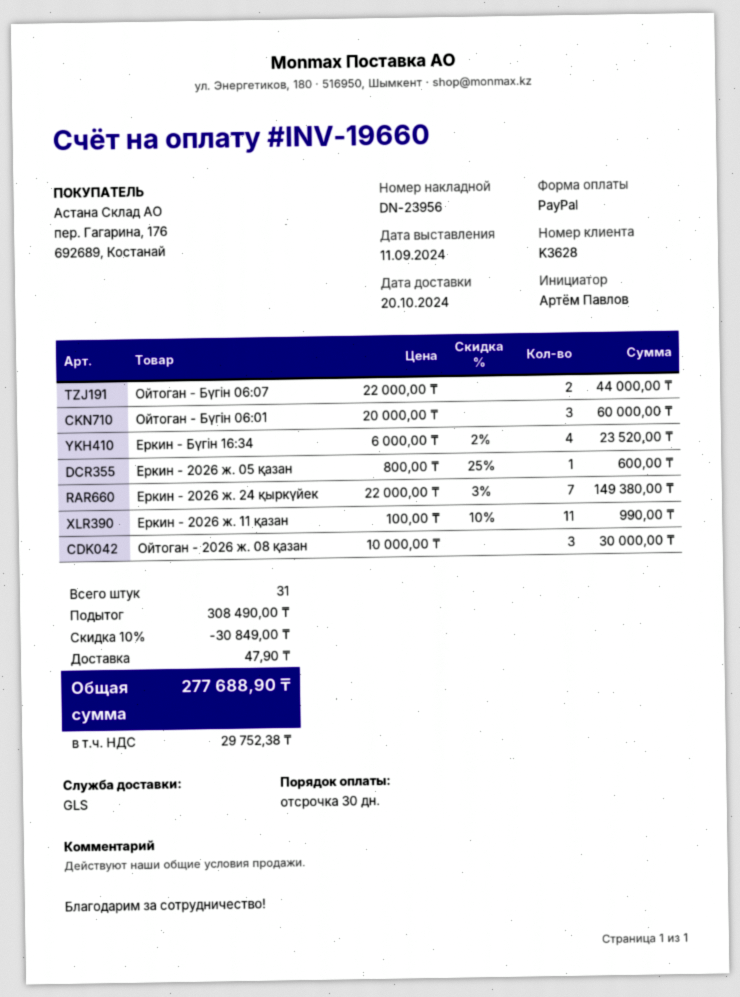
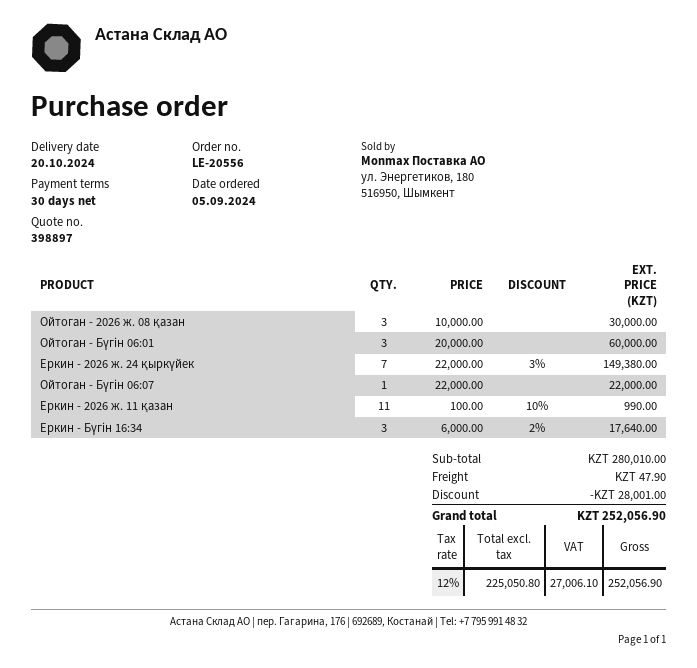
Ойтоган - Бүгін 06:07: 2 x 22000.00 = 44000.00 -> 1 x 22000.00 = 22000.00
Еркин - Бүгін 16:34: 4 x 6000.00 - 2% = 23520.00 -> 3 x 6000.00 - 2% = 17640.00
Еркин - 2026 ж. 05 қазан: 1 x 800.00 - 25% = 600.00 -> none
subtotal: 308490.00 -> 280010.00
discount: 30849.00 -> 28001.00
tax: 29752.38 -> 27006.10
total: 277688.90 -> 252056.90

